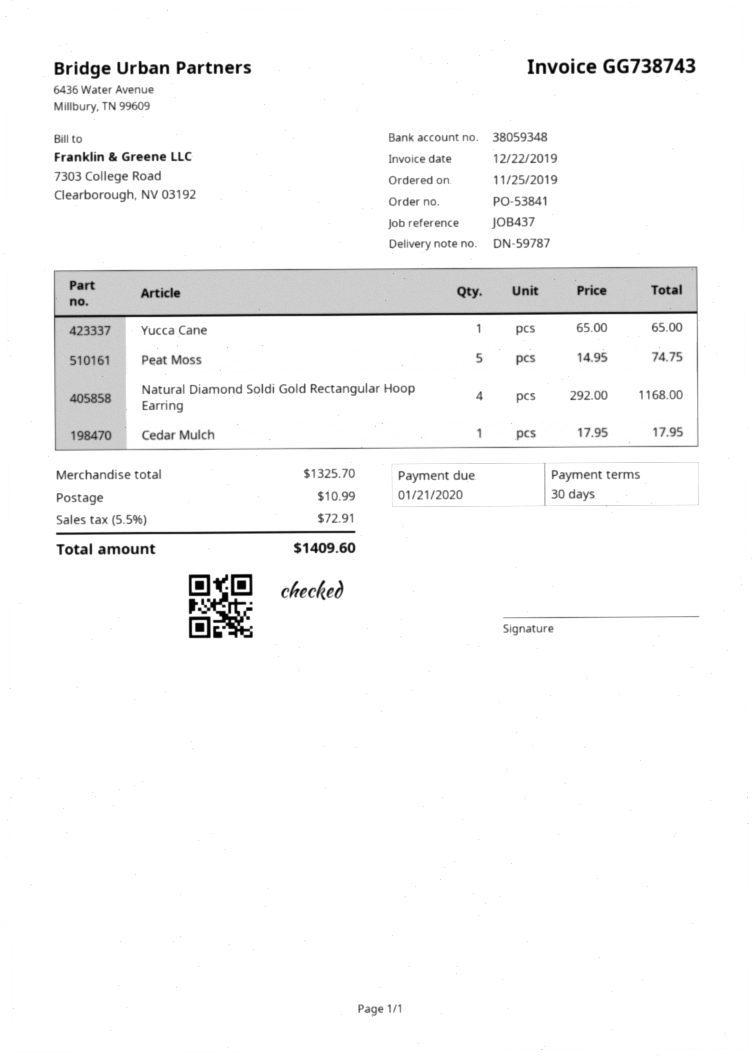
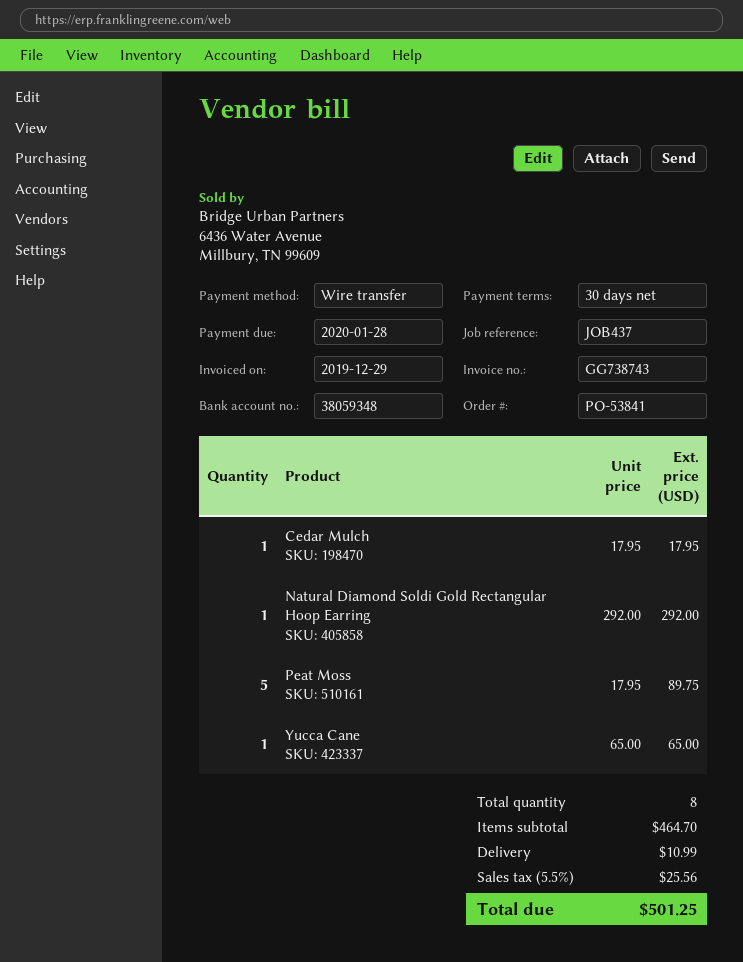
invoice date: 2019-12-22 -> 2019-12-29
due date: 2020-01-21 -> 2020-01-28
Peat Moss: 5 x 14.95 = 74.75 -> 5 x 17.95 = 89.75
Natural Diamond Soldi Gold Rectangular Hoop Earring: 4 x 292.00 = 1168.00 -> 1 x 292.00 = 292.00
subtotal: 1325.70 -> 464.70
tax: 5.5% = 72.91 -> 5.5% = 25.56
total: 1409.60 -> 501.25

